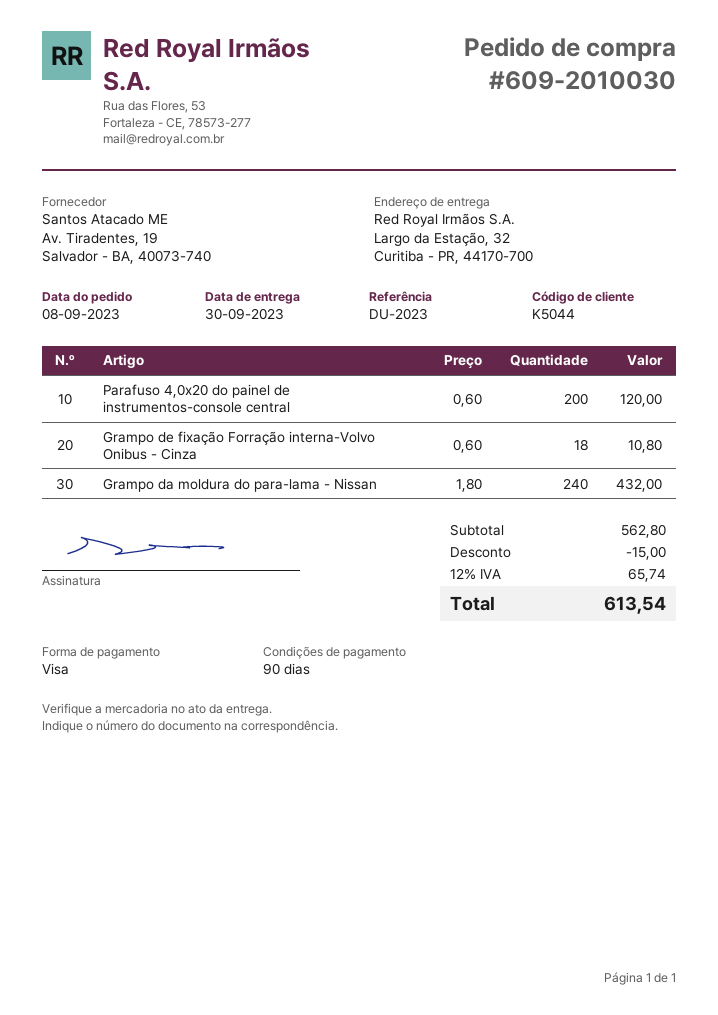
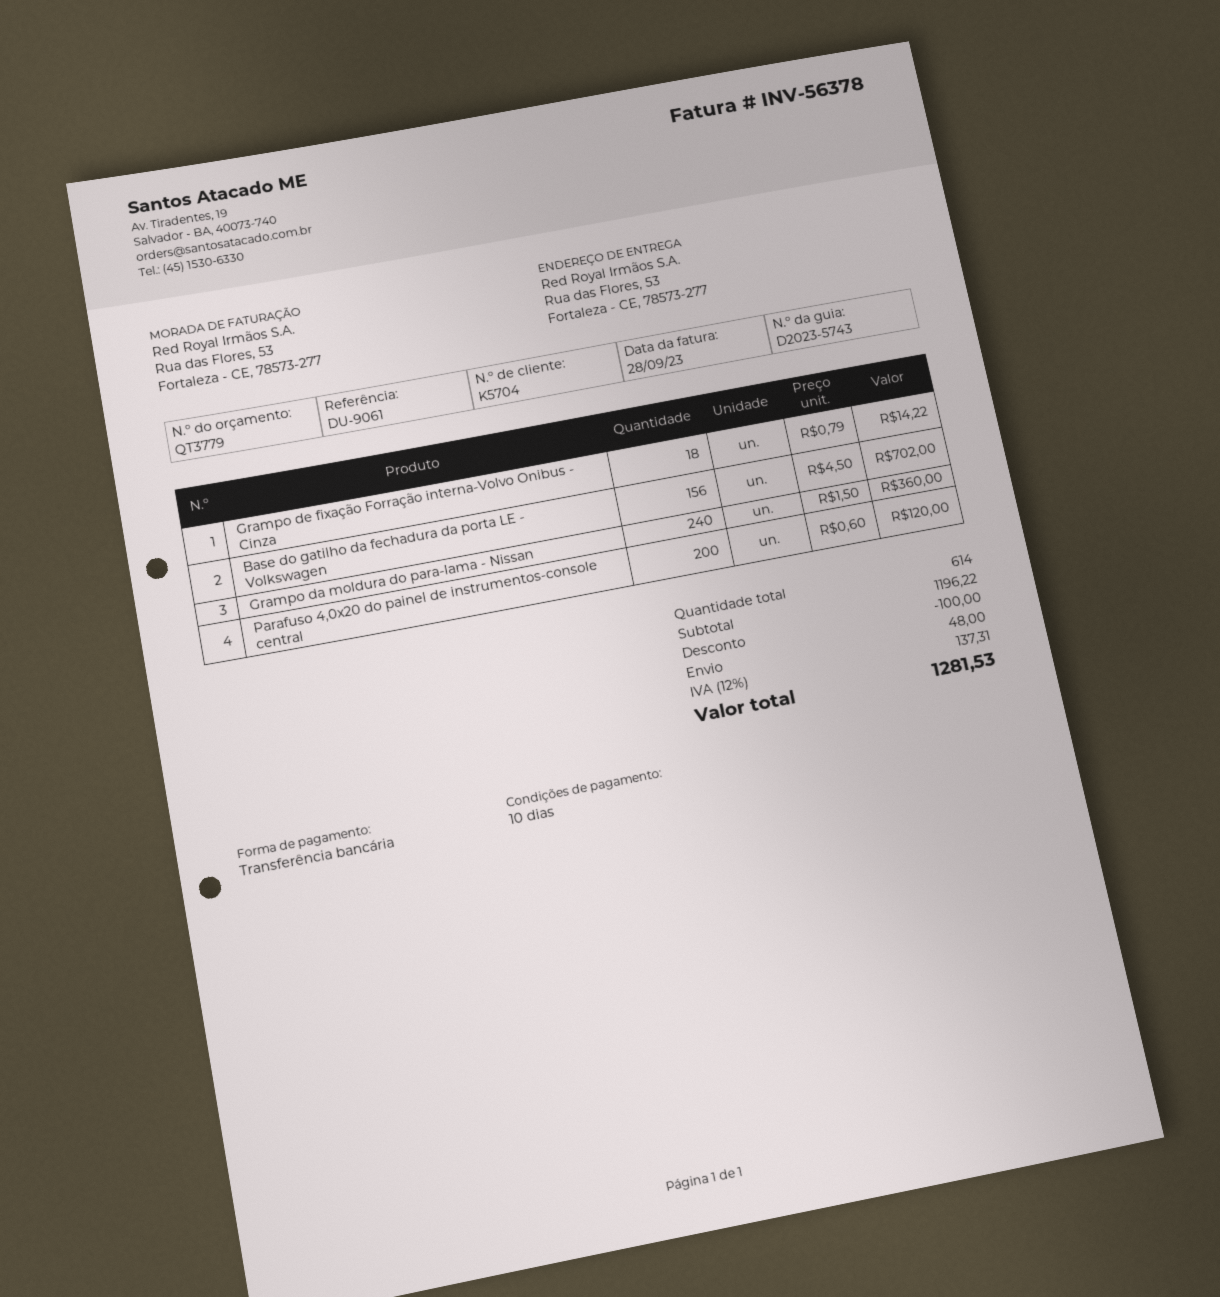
payment terms: 90 days -> 10 days
customer number: K5044 -> K5704
reference: DU-2023 -> DU-9061
payment method: Visa -> bank transfer
ship to: Largo da Estação, 32, Curitiba - PR, 44170-700 -> Rua das Flores, 53, Fortaleza - CE, 78573-277
Grampo de fixação Forração interna-Volvo Onibus - Cinza: 18 x 0.60 = 10.80 -> 18 x 0.79 = 14.22
Grampo da moldura do para-lama - Nissan: 240 x 1.80 = 432.00 -> 240 x 1.50 = 360.00
Base do gatilho da fechadura da porta LE - Volkswagen: none -> 156 x 4.50 = 702.00
subtotal: 562.80 -> 1196.22
discount: 15.00 -> 100.00
shipping: none -> 48.00
tax: 12% = 65.74 -> 12% = 137.31
total: 613.54 -> 1281.53

